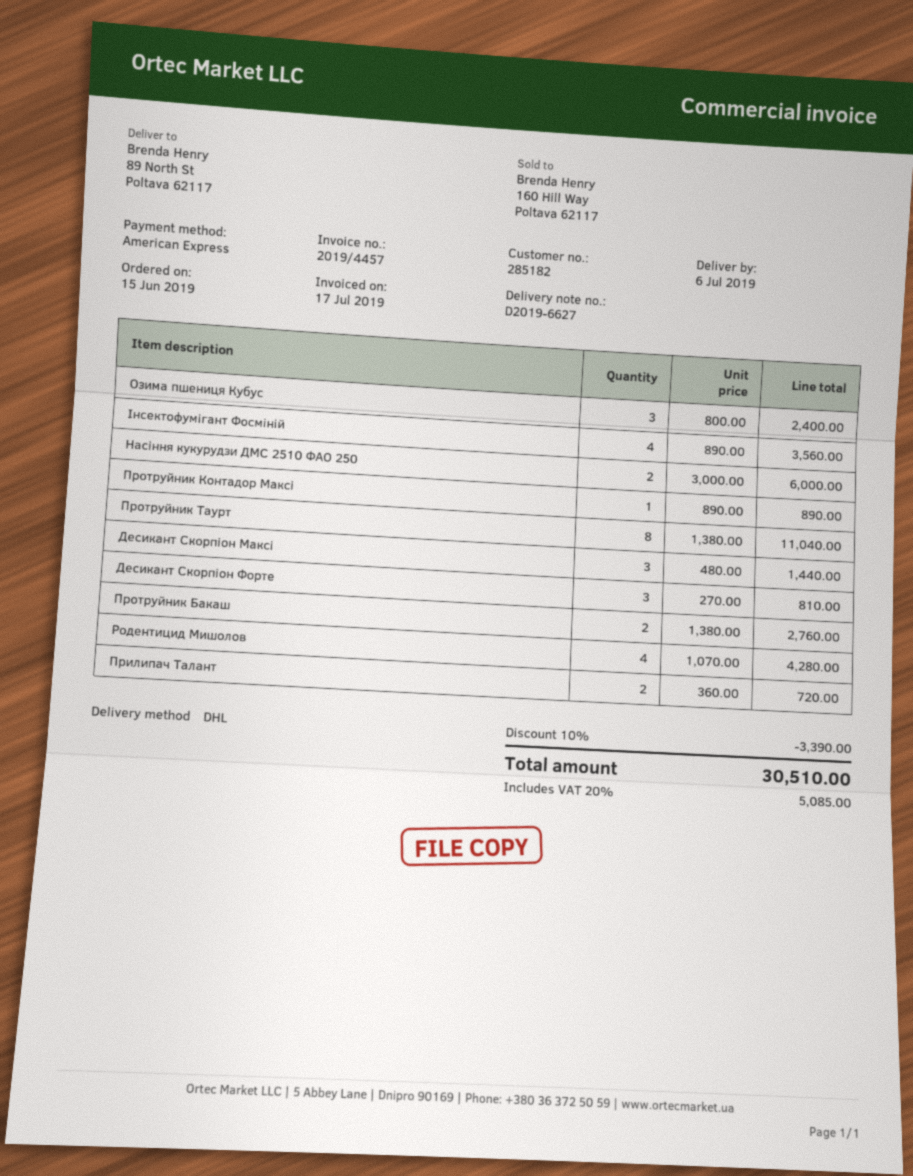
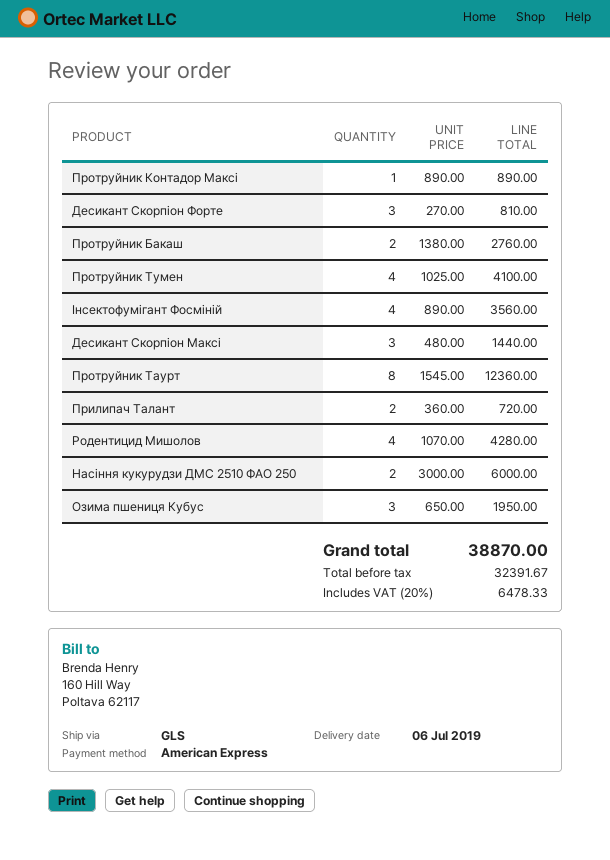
shipping method: DHL -> GLS
Озима пшениця Кубус: 3 x 800.00 = 2400.00 -> 3 x 650.00 = 1950.00
Протруйник Таурт: 8 x 1380.00 = 11040.00 -> 8 x 1545.00 = 12360.00
Протруйник Тумен: none -> 4 x 1025.00 = 4100.00
discount: 10% = 3390.00 -> none
tax: 20% = 5085.00 -> 20% = 6478.33
total: 30510.00 -> 38870.00

